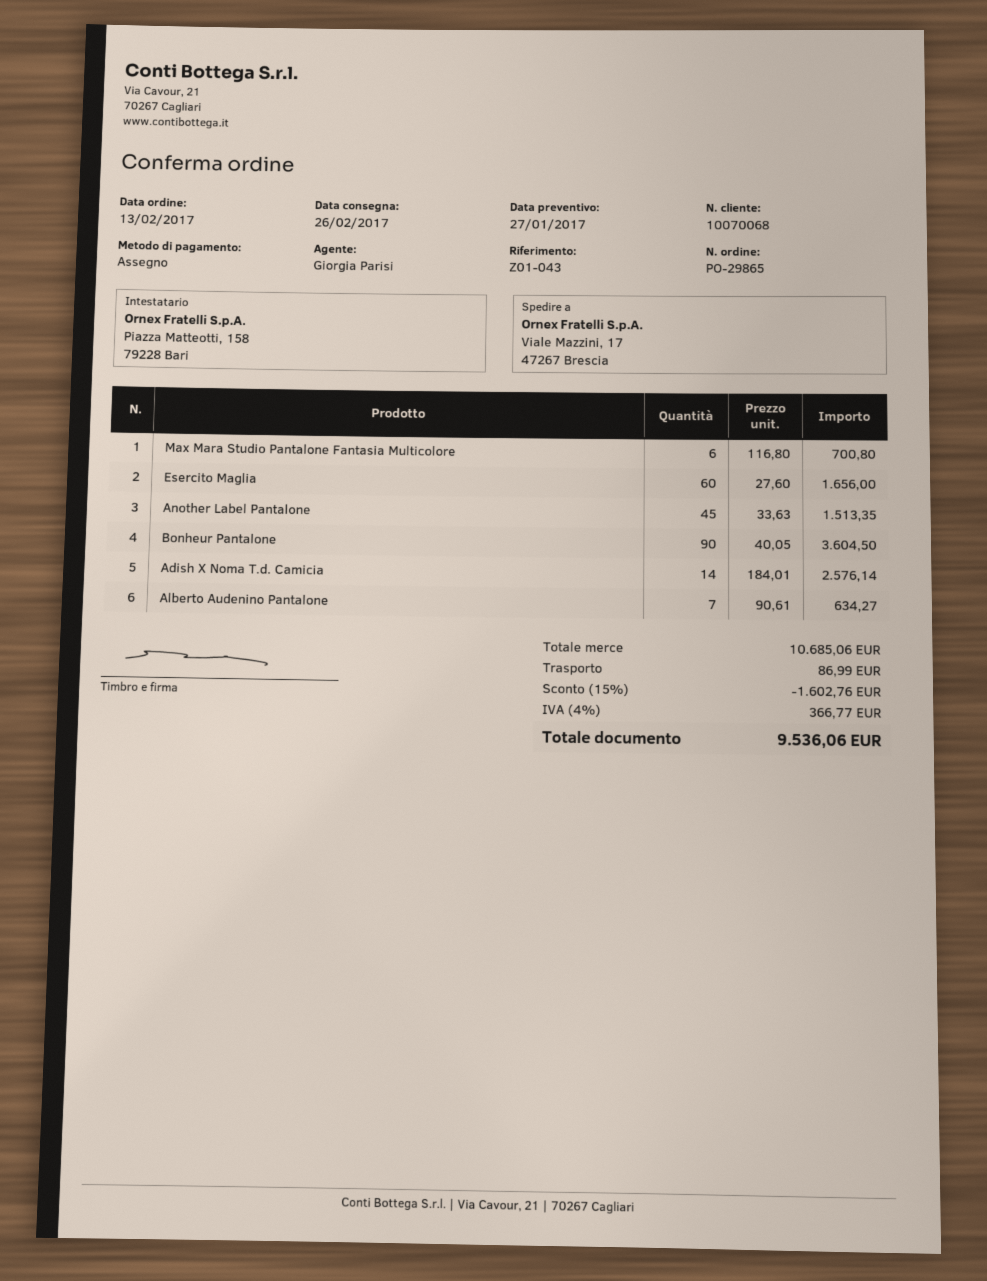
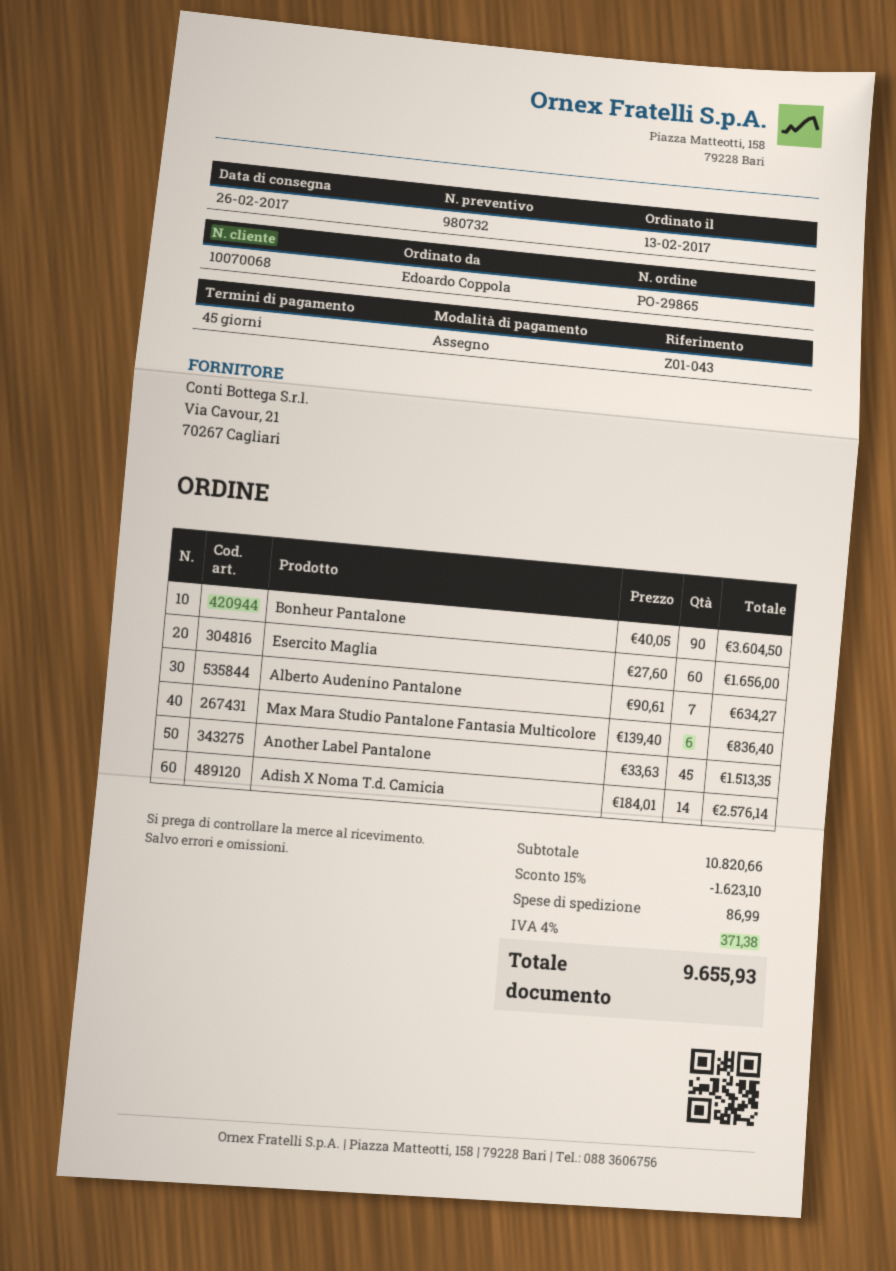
Max Mara Studio Pantalone Fantasia Multicolore: 6 x 116.80 = 700.80 -> 6 x 139.40 = 836.40
subtotal: 10685.06 -> 10820.66
discount: 15% = 1602.76 -> 15% = 1623.10
tax: 4% = 366.77 -> 4% = 371.38
total: 9536.06 -> 9655.93

